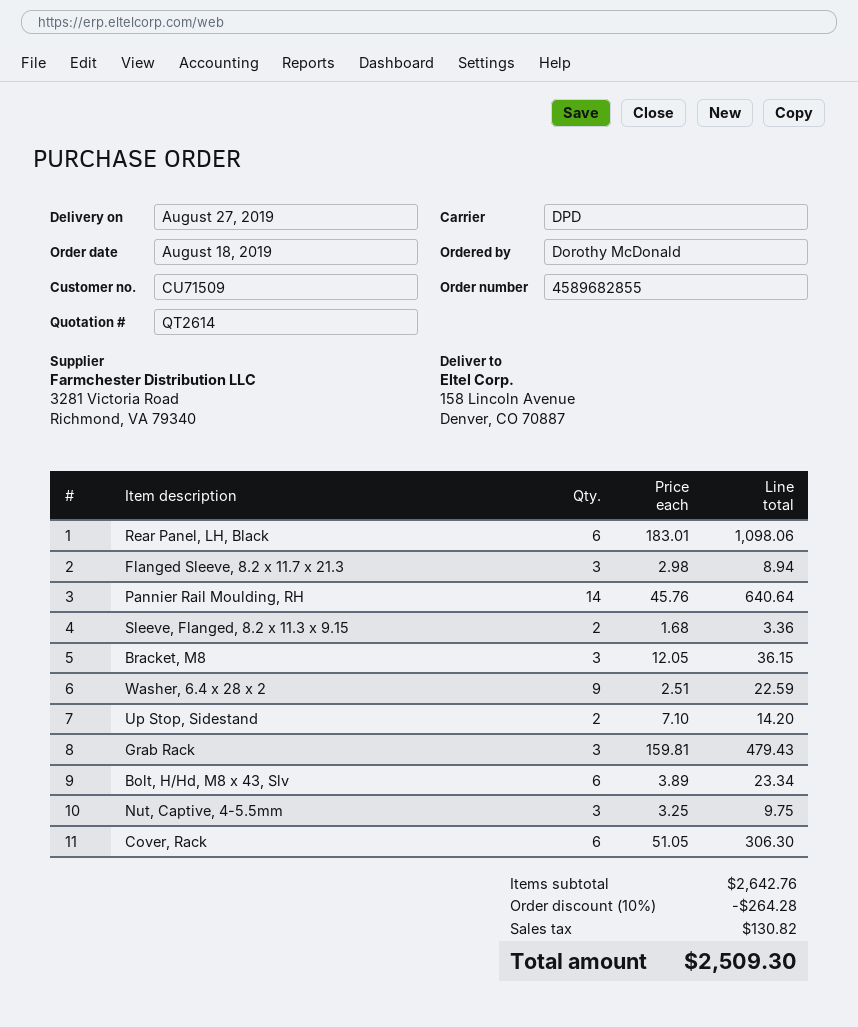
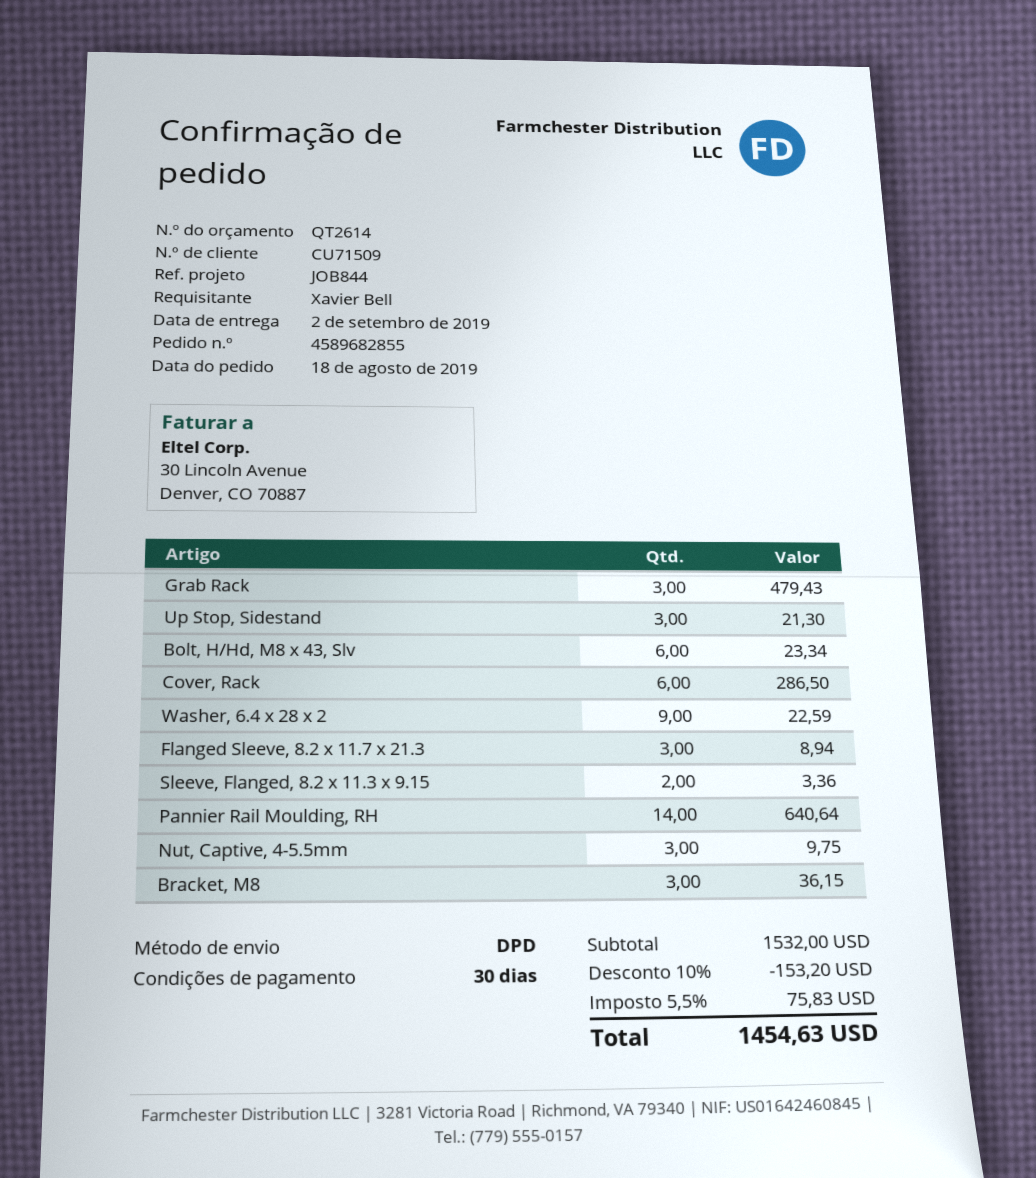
delivery date: 2019-08-27 -> 2019-09-02
ordered by: Dorothy McDonald -> Xavier Bell
Rear Panel, LH, Black: 6 for 1098.06 -> none
Up Stop, Sidestand: 2 for 14.20 -> 3 for 21.30
Cover, Rack: 6 for 306.30 -> 6 for 286.50
subtotal: 2642.76 -> 1532.00
discount: 10% = 264.28 -> 10% = 153.20
tax: 130.82 -> 75.83
total: 2509.30 -> 1454.63

